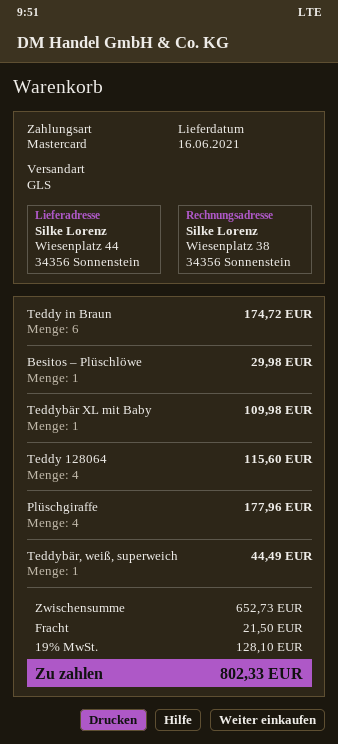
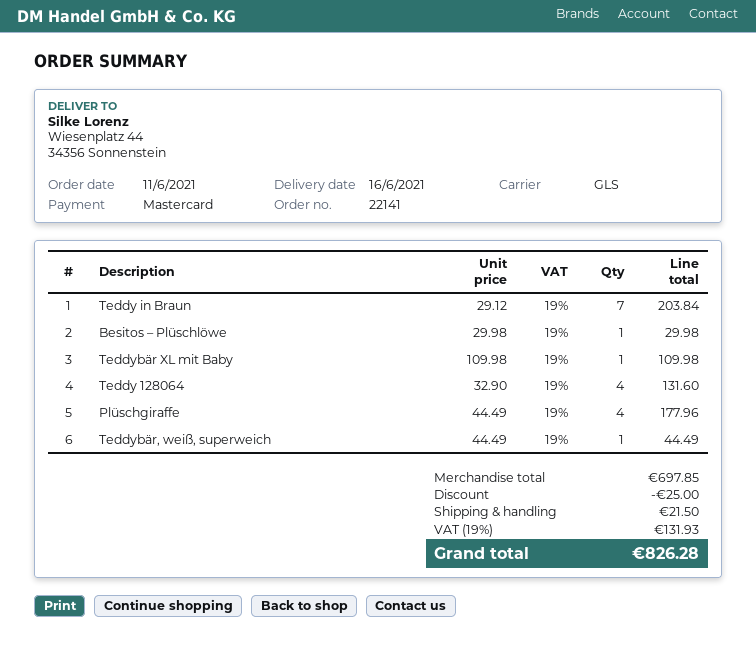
Teddy in Braun: 6 for 174.72 -> 7 for 203.84
Teddy 128064: 4 for 115.60 -> 4 for 131.60
subtotal: 652.73 -> 697.85
discount: none -> 25.00
tax: 19% = 128.10 -> 19% = 131.93
total: 802.33 -> 826.28

